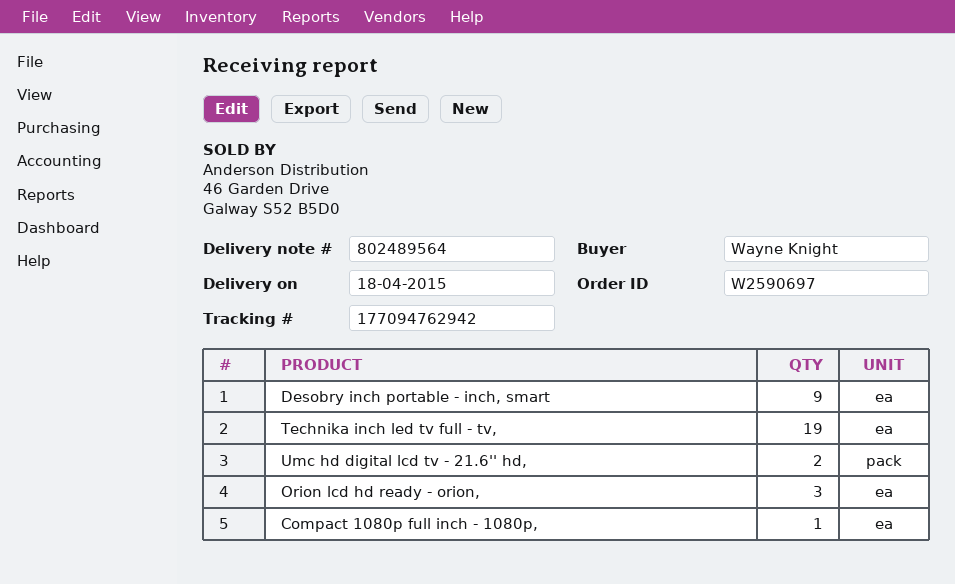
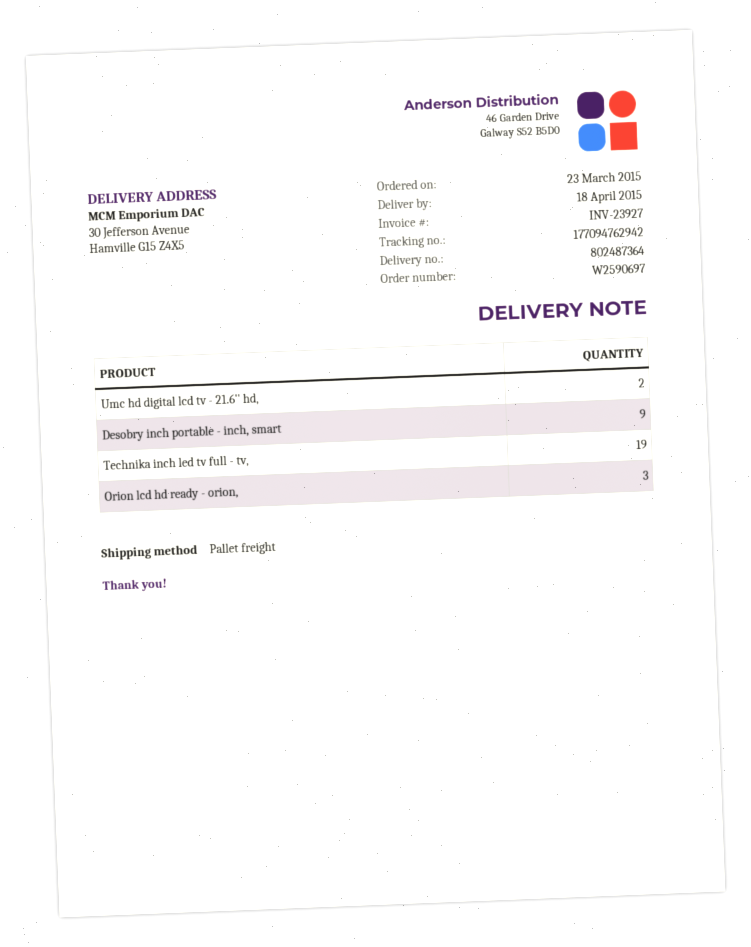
delivery note number: 802489564 -> 802487364
Compact 1080p full inch - 1080p,: 1 -> none

